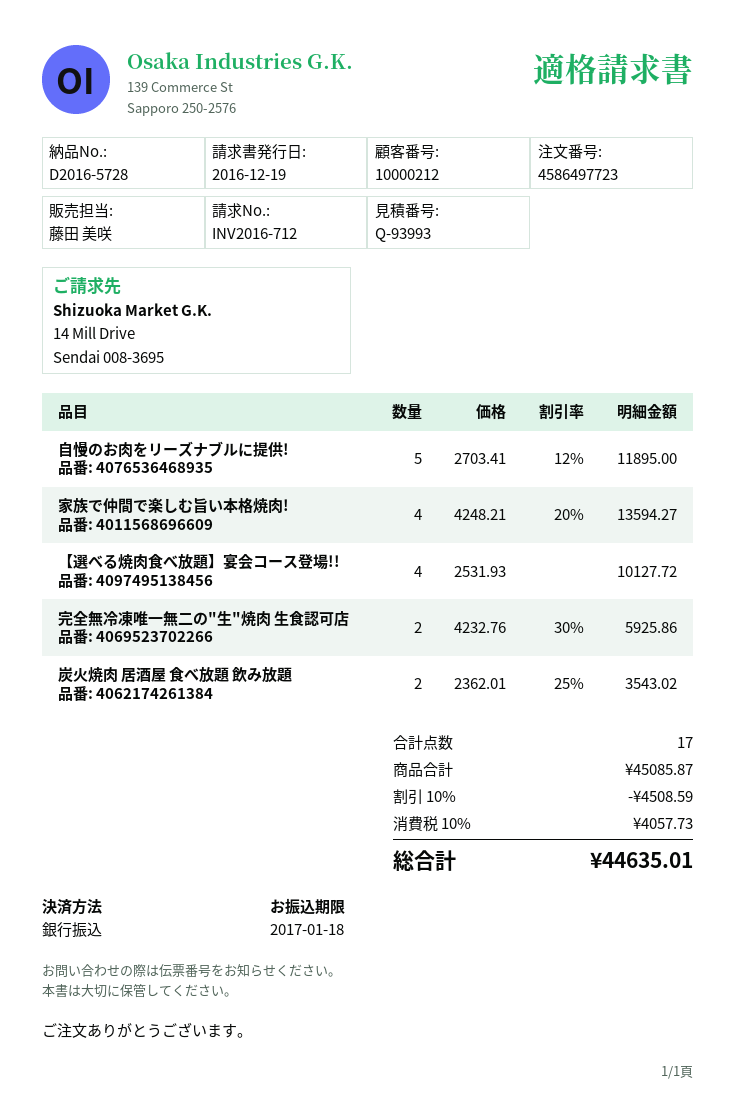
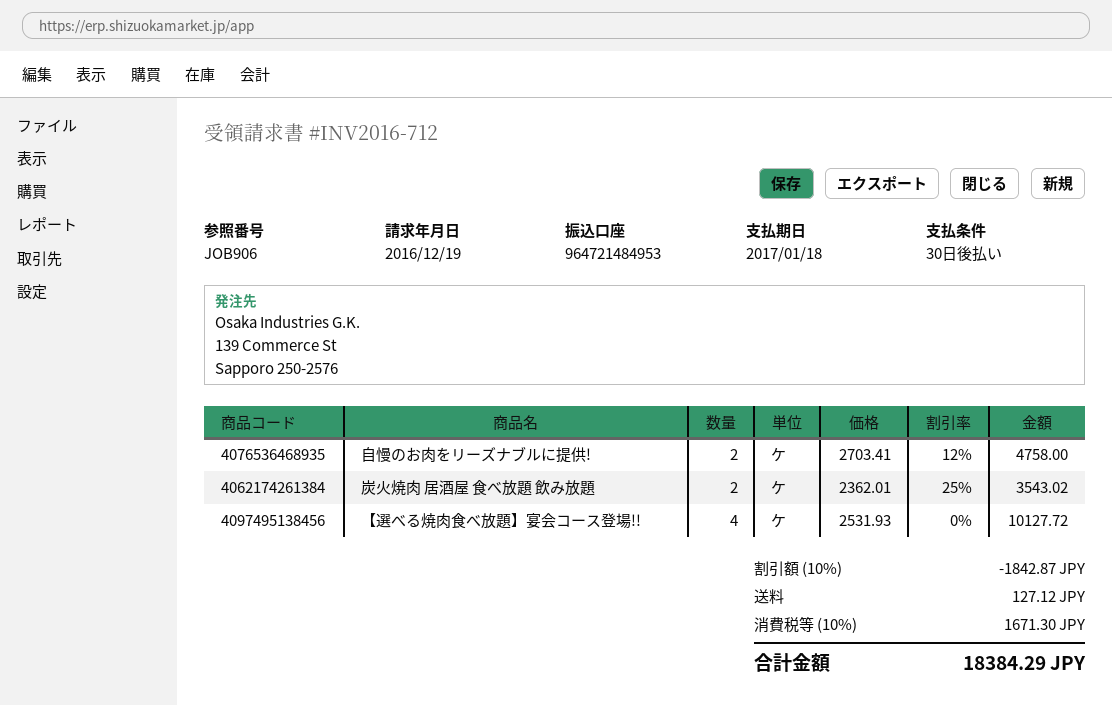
自慢のお肉をリーズナブルに提供!: 5 x 2703.41 - 12% = 11895.00 -> 2 x 2703.41 - 12% = 4758.00
家族で仲間で楽しむ旨い本格焼肉!: 4 x 4248.21 - 20% = 13594.27 -> none
完全無冷凍唯一無二の"生"焼肉 生食認可店: 2 x 4232.76 - 30% = 5925.86 -> none
discount: 10% = 4508.59 -> 10% = 1842.87
shipping: none -> 127.12
tax: 10% = 4057.73 -> 10% = 1671.30
total: 44635.01 -> 18384.29

